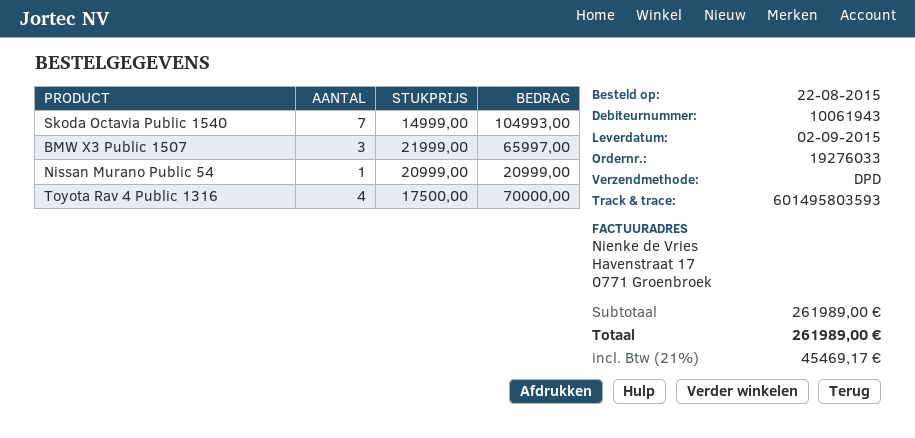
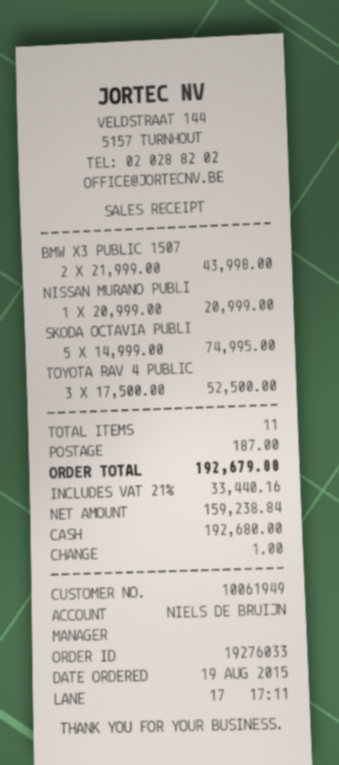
order date: 2015-08-22 -> 2015-08-19
customer number: 10061943 -> 10061949
Skoda Octavia Public 1540: 7 x 14999.00 = 104993.00 -> 5 x 14999.00 = 74995.00
BMW X3 Public 1507: 3 x 21999.00 = 65997.00 -> 2 x 21999.00 = 43998.00
Toyota Rav 4 Public 1316: 4 x 17500.00 = 70000.00 -> 3 x 17500.00 = 52500.00
shipping: none -> 187.00
tax: 21% = 45469.17 -> 21% = 33440.16
total: 261989.00 -> 192679.00

